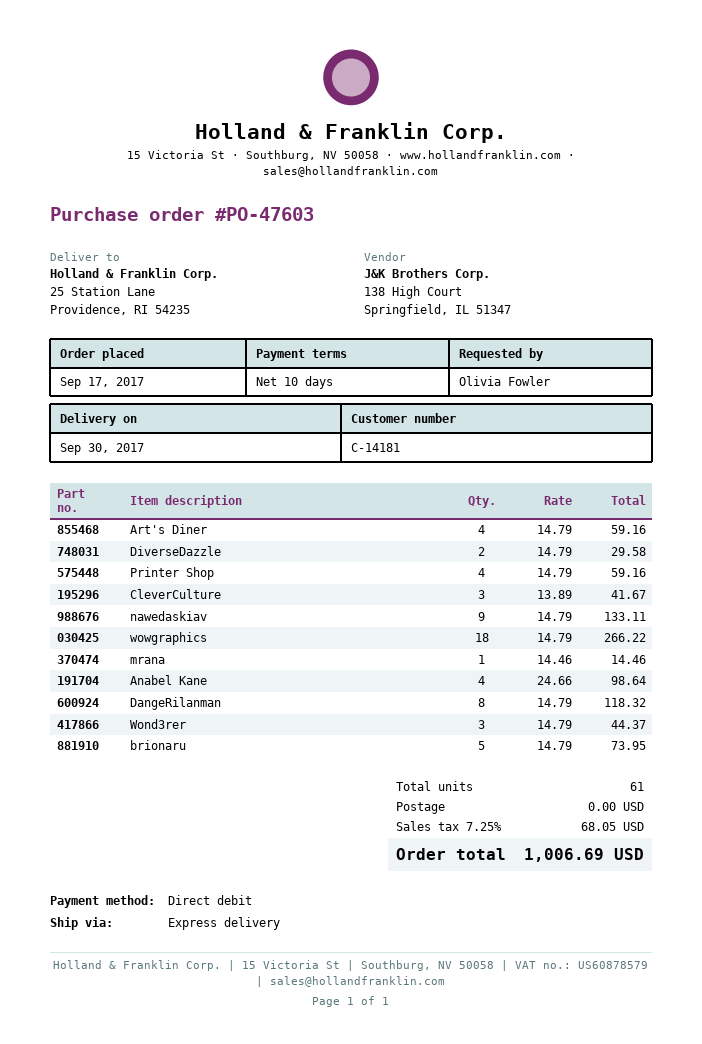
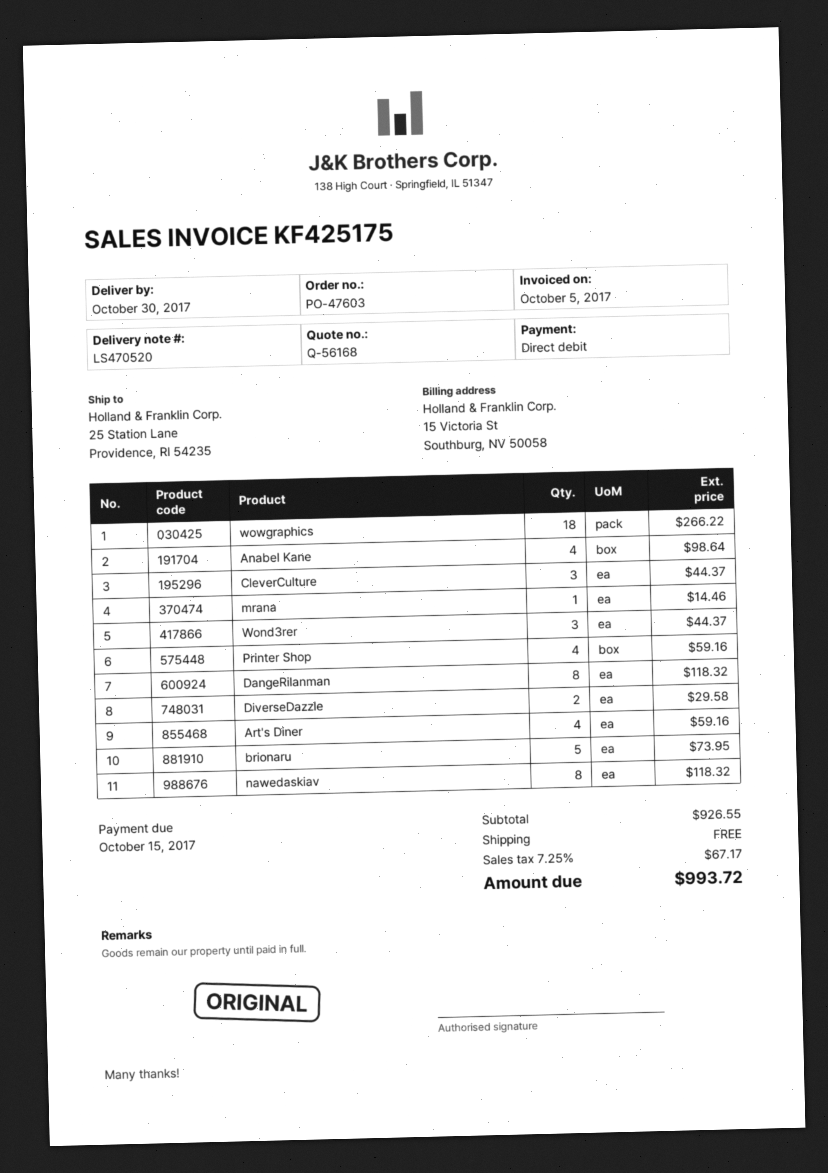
delivery date: 2017-09-30 -> 2017-10-30
CleverCulture: 3 for 41.67 -> 3 for 44.37
nawedaskiav: 9 for 133.11 -> 8 for 118.32
tax: 7.25% = 68.05 -> 7.25% = 67.17
total: 1006.69 -> 993.72

